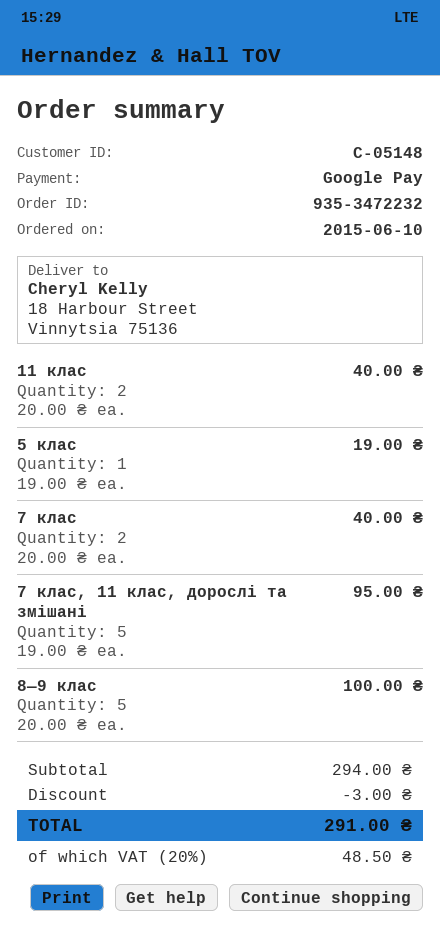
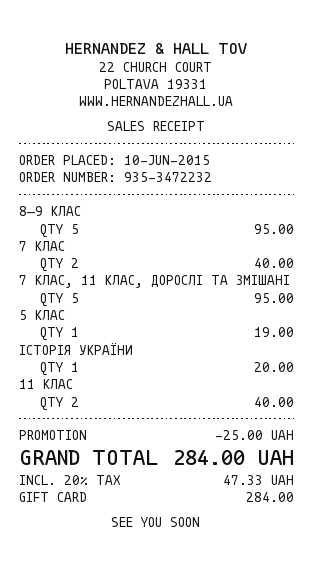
payment method: Google Pay -> gift card
8—9 клас: 5 for 100.00 -> 5 for 95.00
ІСТОРІЯ УКРАЇНИ: none -> 1 for 20.00
discount: 3.00 -> 25.00
tax: 20% = 48.50 -> 20% = 47.33
total: 291.00 -> 284.00

